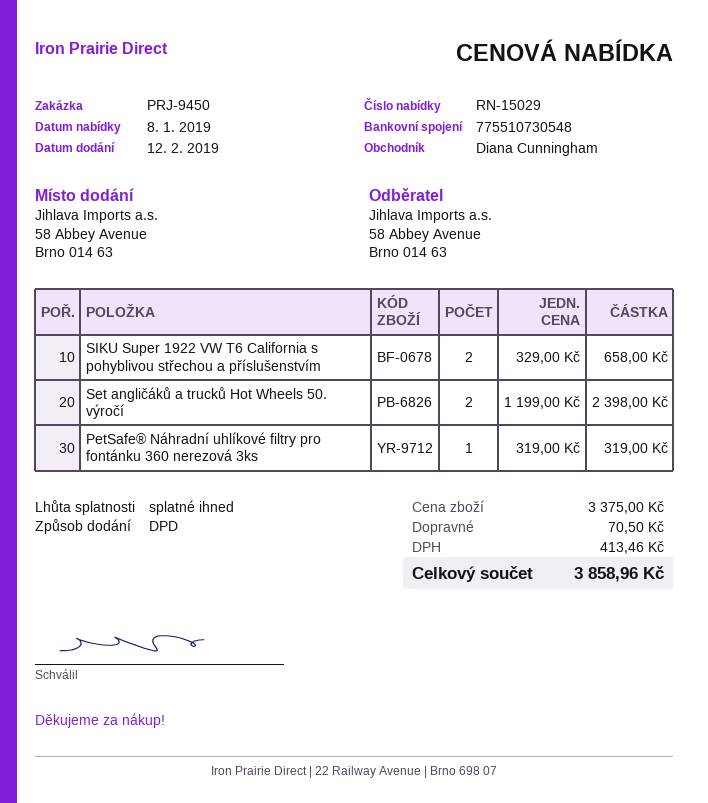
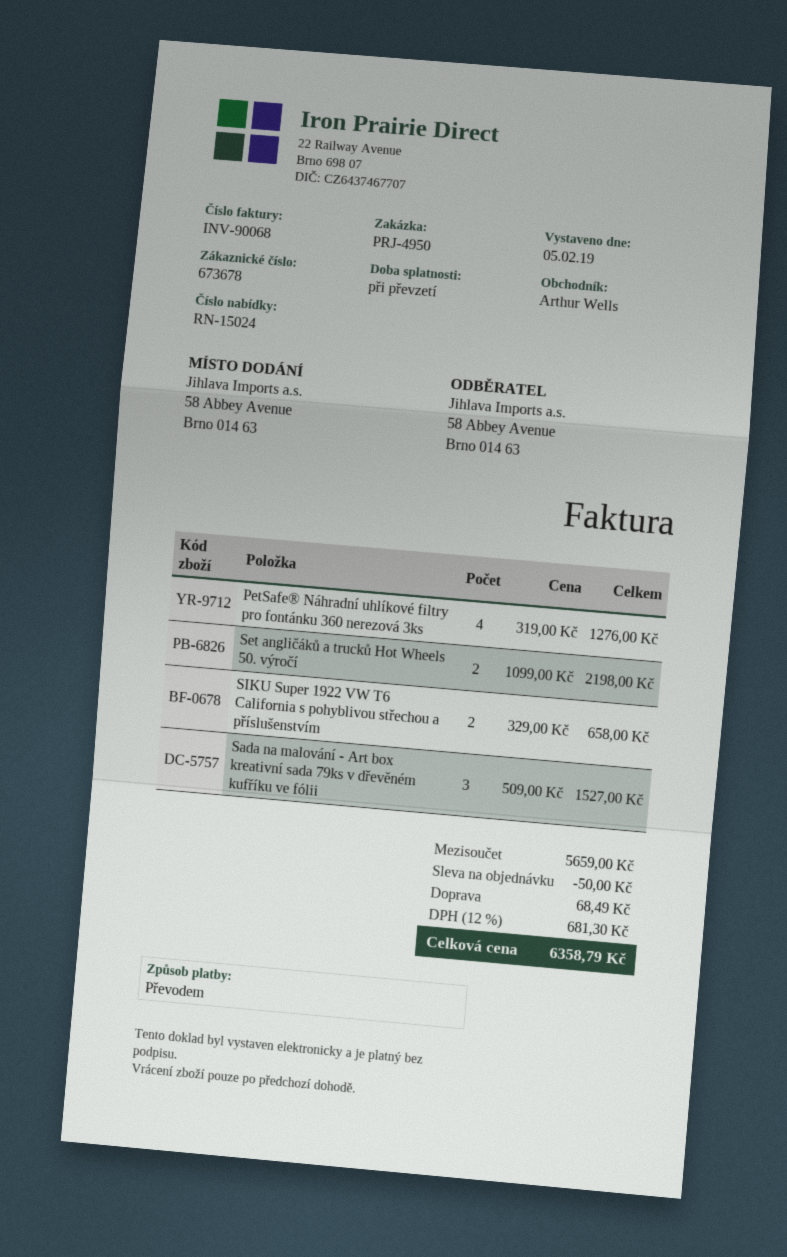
quote number: RN-15029 -> RN-15024
reference: PRJ-9450 -> PRJ-4950
sales rep: Diana Cunningham -> Arthur Wells
Set angličáků a trucků Hot Wheels 50. výročí: 2 x 1199.00 = 2398.00 -> 2 x 1099.00 = 2198.00
PetSafe® Náhradní uhlíkové filtry pro fontánku 360 nerezová 3ks: 1 x 319.00 = 319.00 -> 4 x 319.00 = 1276.00
Sada na malování - Art box kreativní sada 79ks v dřevěném kufříku ve fólii: none -> 3 x 509.00 = 1527.00
subtotal: 3375.00 -> 5659.00
discount: none -> 50.00
shipping: 70.50 -> 68.49
tax: 413.46 -> 681.30
total: 3858.96 -> 6358.79

